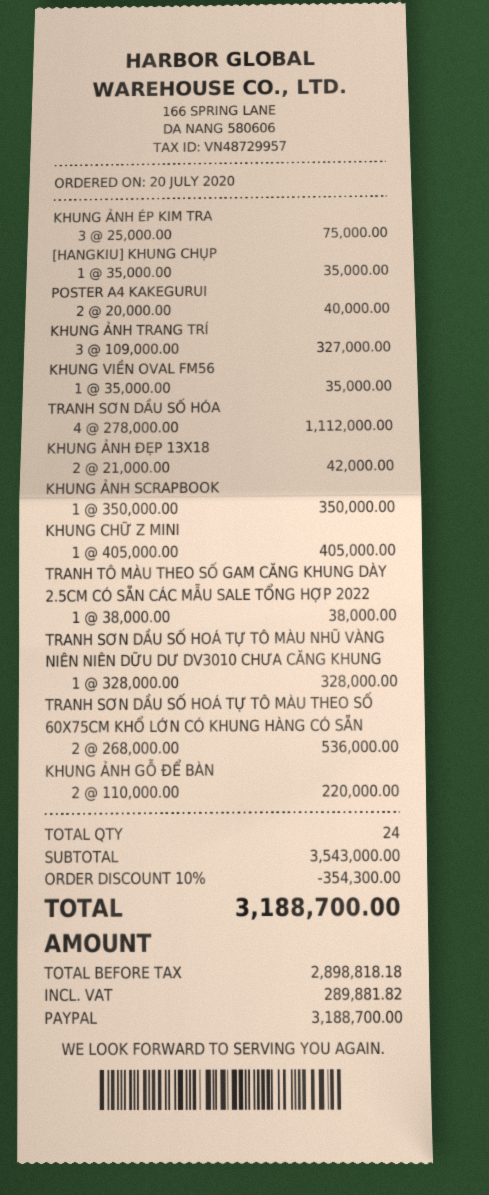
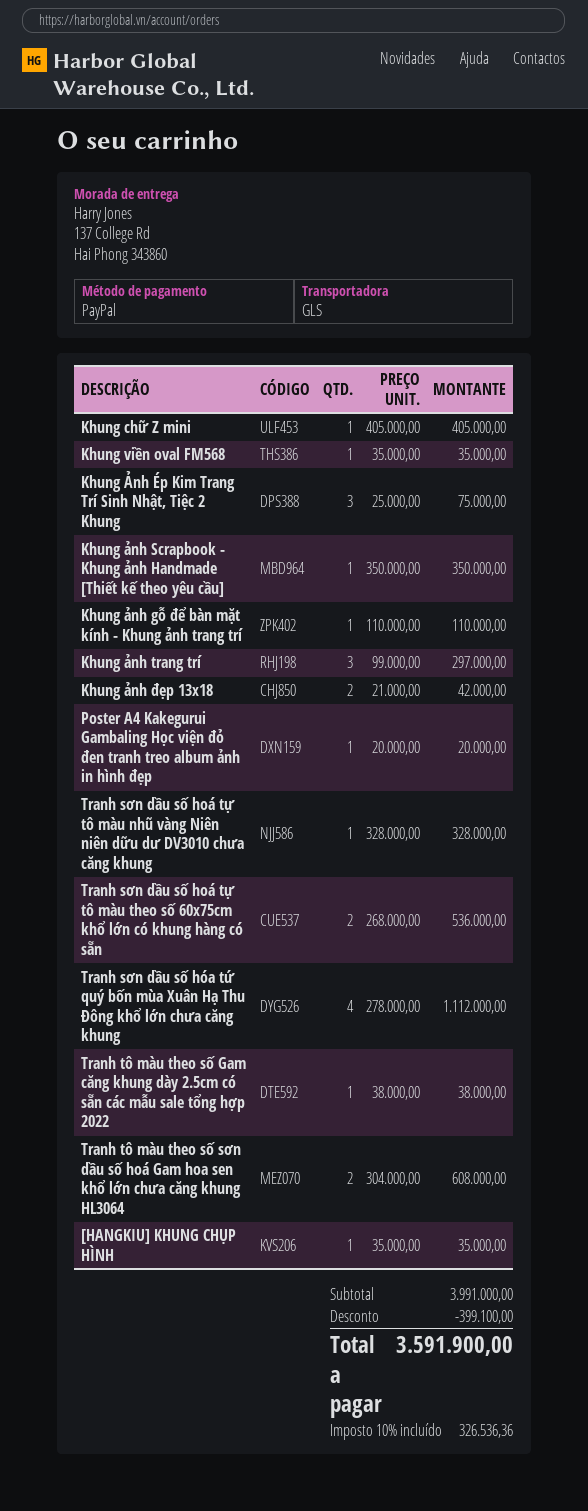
POSTER A4 KAKEGURUI: 2 x 20000.00 = 40000.00 -> 1 x 20000.00 = 20000.00
KHUNG ẢNH TRANG TRÍ: 3 x 109000.00 = 327000.00 -> 3 x 99000.00 = 297000.00
KHUNG ẢNH GỖ ĐỂ BÀN: 2 x 110000.00 = 220000.00 -> 1 x 110000.00 = 110000.00
Tranh tô màu theo số sơn dầu số hoá Gam hoa sen khổ lớn chưa căng khung HL3064: none -> 2 x 304000.00 = 608000.00
subtotal: 3543000.00 -> 3991000.00
discount: 354300.00 -> 399100.00
tax: 289881.82 -> 326536.36
total: 3188700.00 -> 3591900.00

